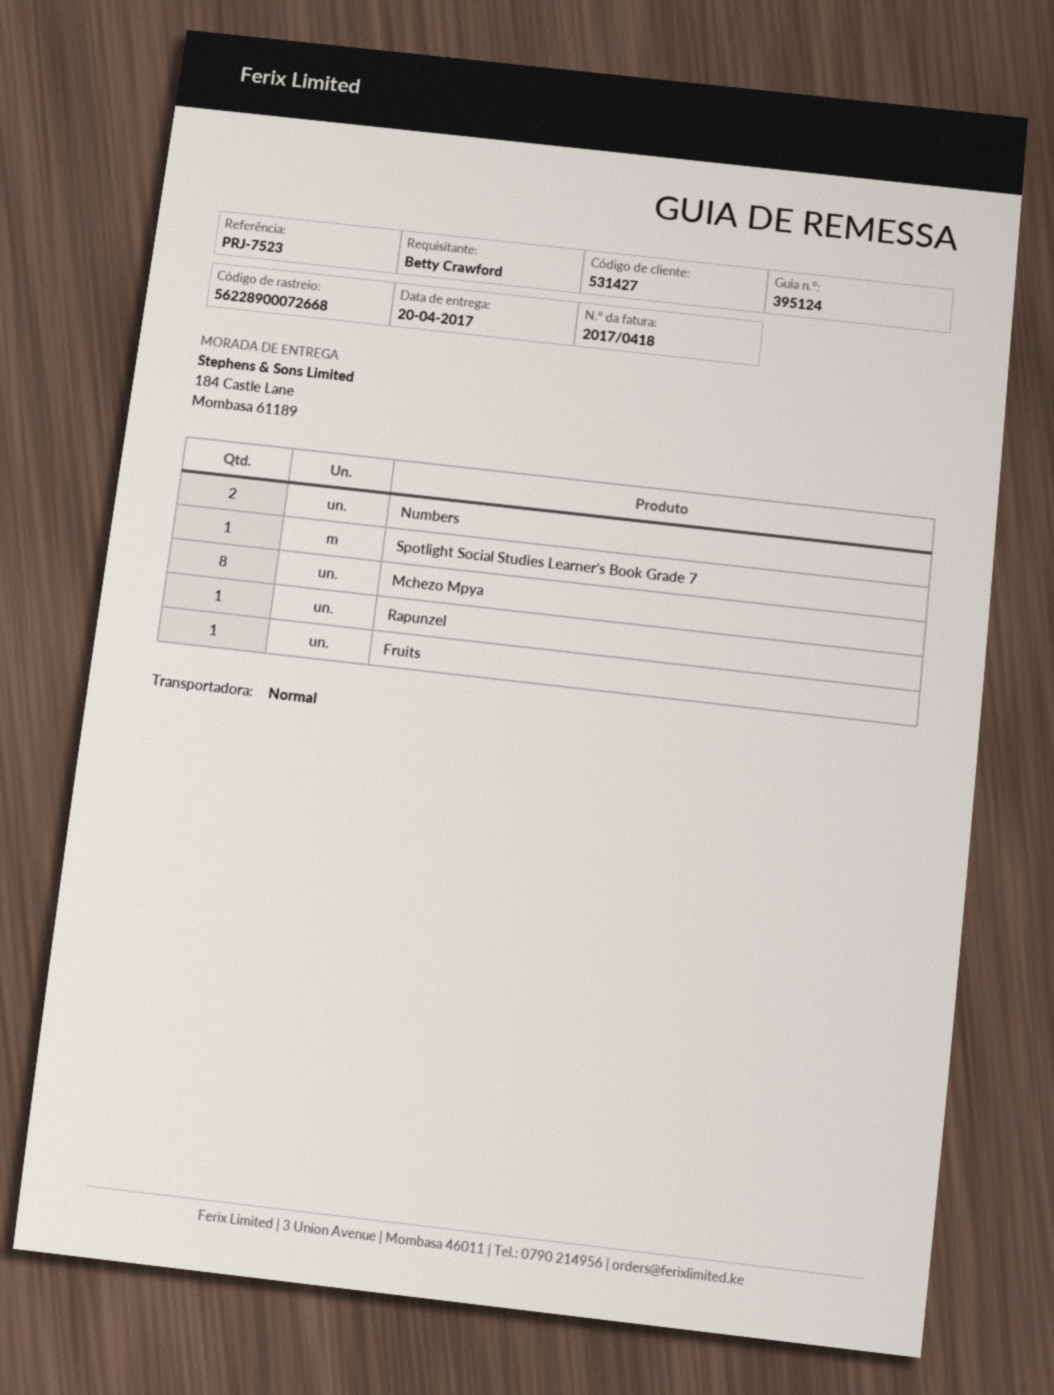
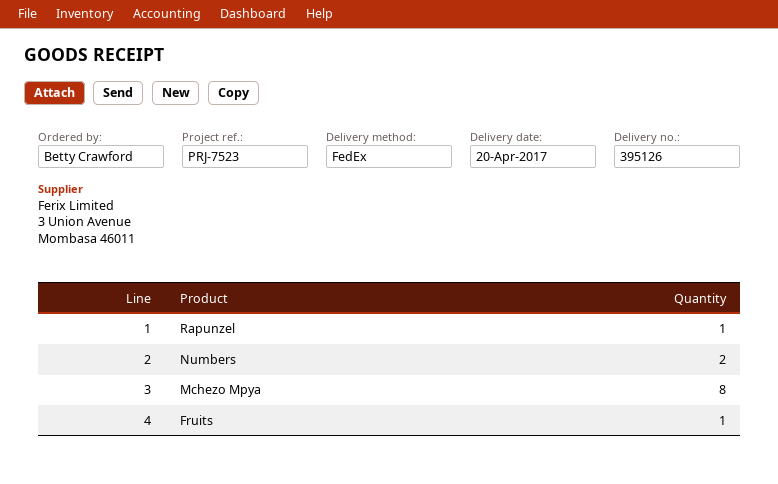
delivery note number: 395124 -> 395126
shipping method: standard -> FedEx
Spotlight Social Studies Learner's Book Grade 7: 1 -> none

